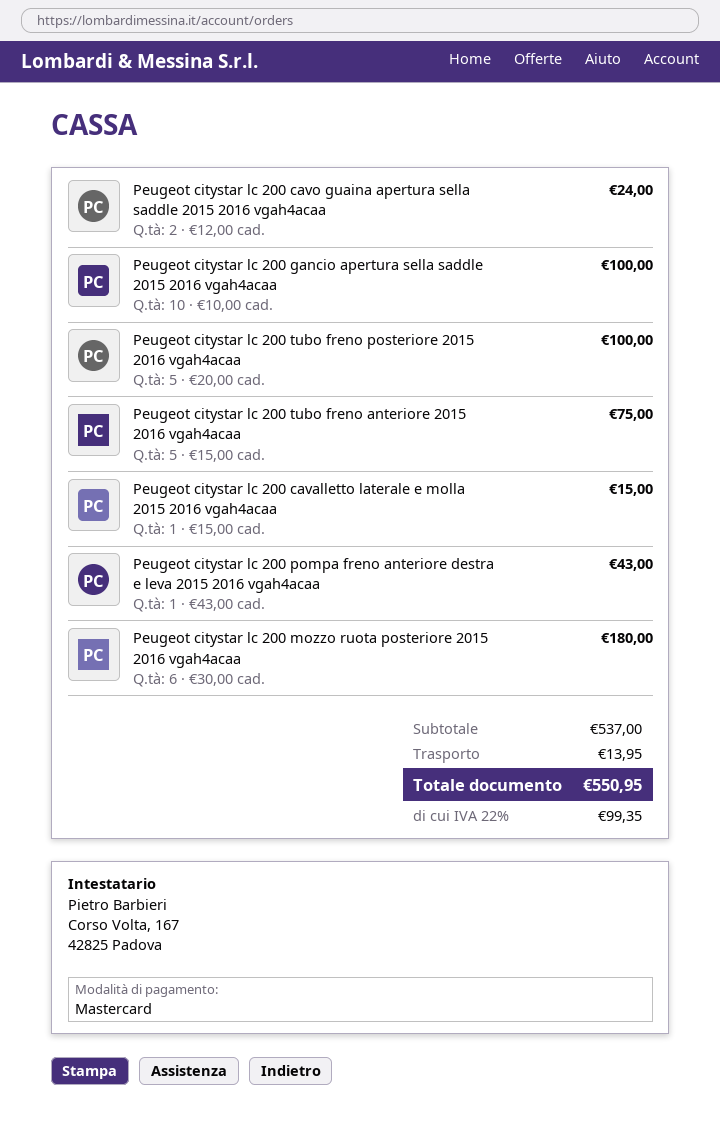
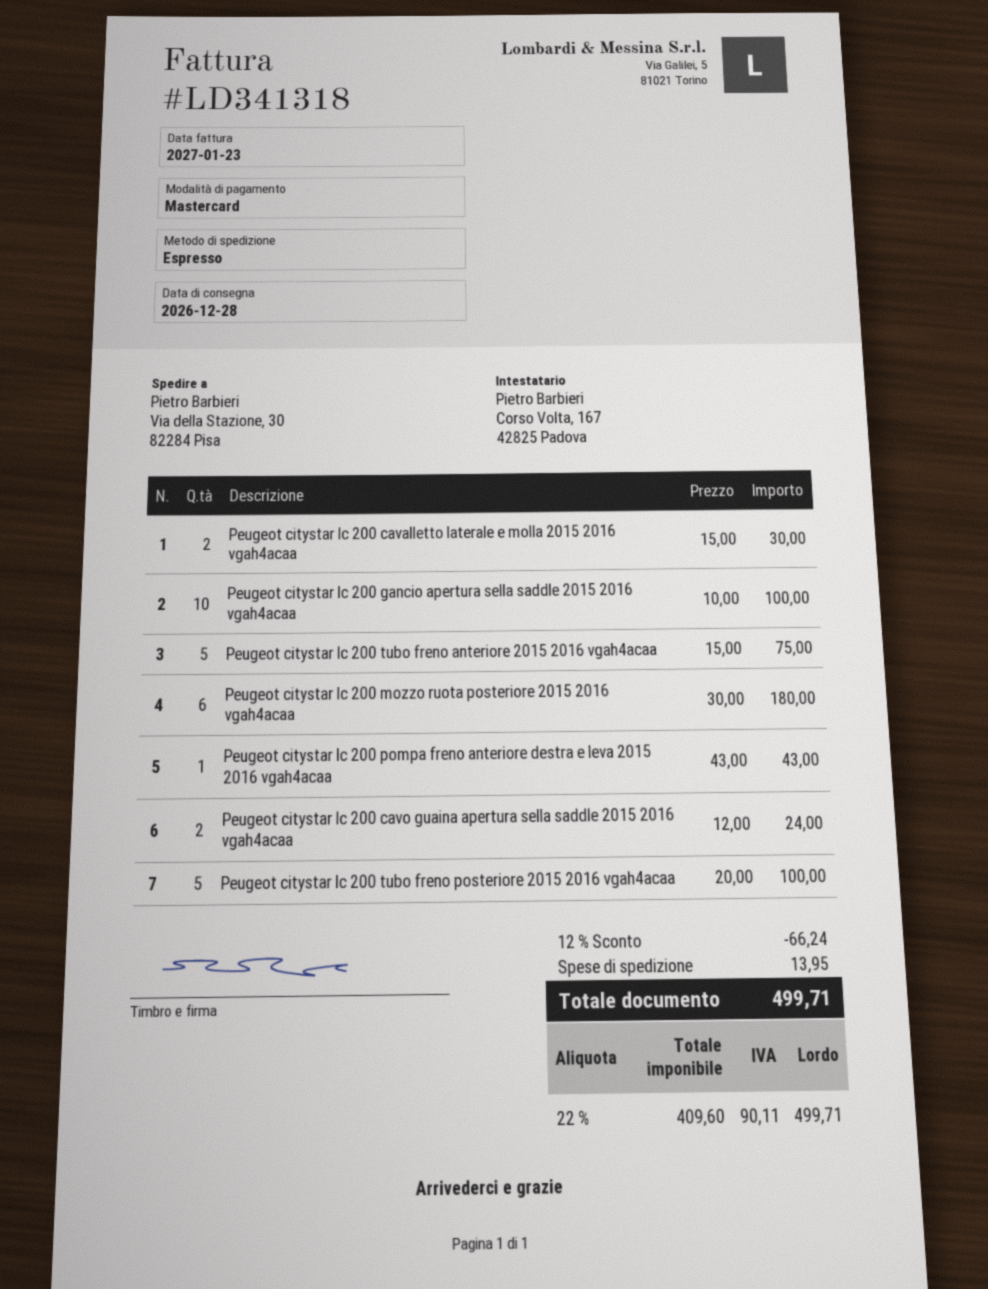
Peugeot citystar lc 200 cavalletto laterale e molla 2015 2016 vgah4acaa: 1 x 15.00 = 15.00 -> 2 x 15.00 = 30.00
discount: none -> 12% = 66.24
tax: 22% = 99.35 -> 22% = 90.11
total: 550.95 -> 499.71

